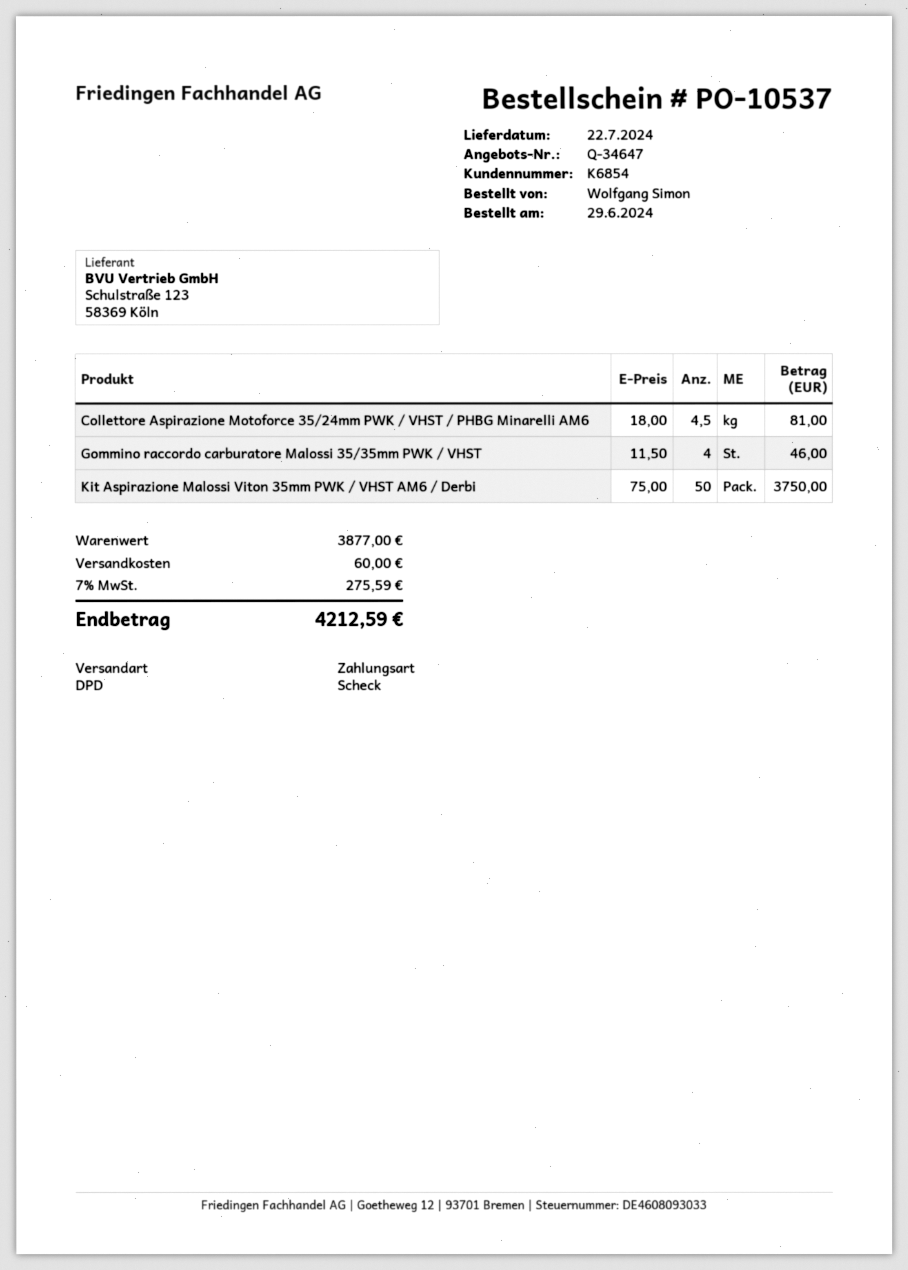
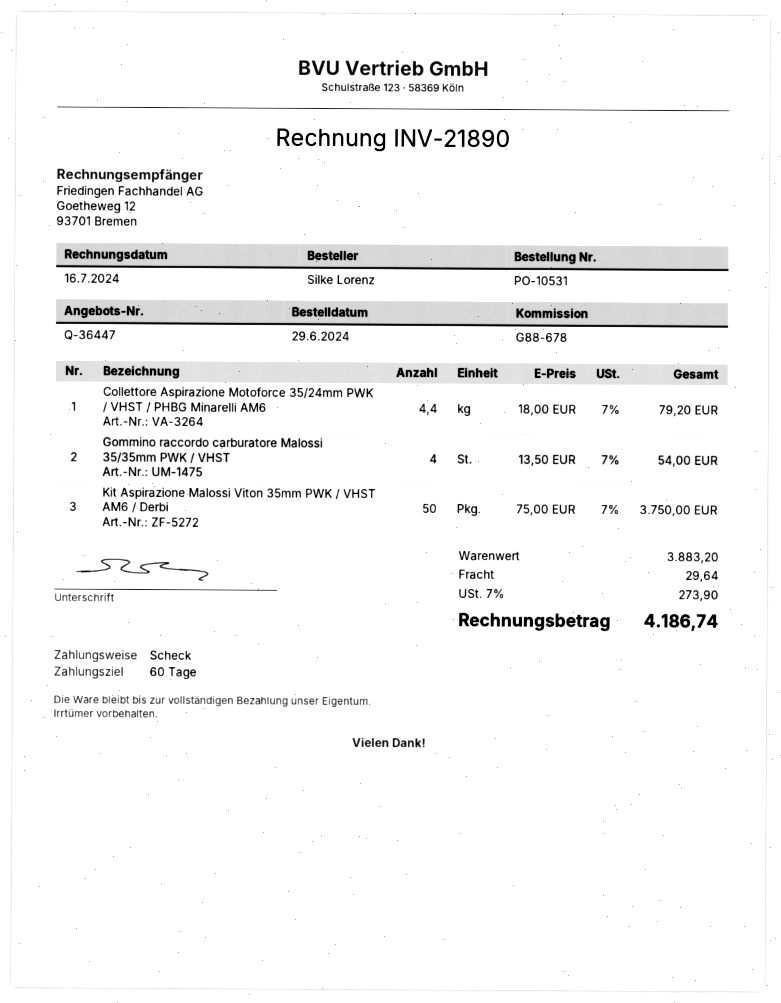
quote number: Q-34647 -> Q-36447
order number: PO-10537 -> PO-10531
ordered by: Wolfgang Simon -> Silke Lorenz
Collettore Aspirazione Motoforce 35/24mm PWK / VHST / PHBG Minarelli AM6: 4.5 x 18.00 = 81.00 -> 4.4 x 18.00 = 79.20
Gommino raccordo carburatore Malossi 35/35mm PWK / VHST: 4 x 11.50 = 46.00 -> 4 x 13.50 = 54.00
subtotal: 3877.00 -> 3883.20
shipping: 60.00 -> 29.64
tax: 7% = 275.59 -> 7% = 273.90
total: 4212.59 -> 4186.74

